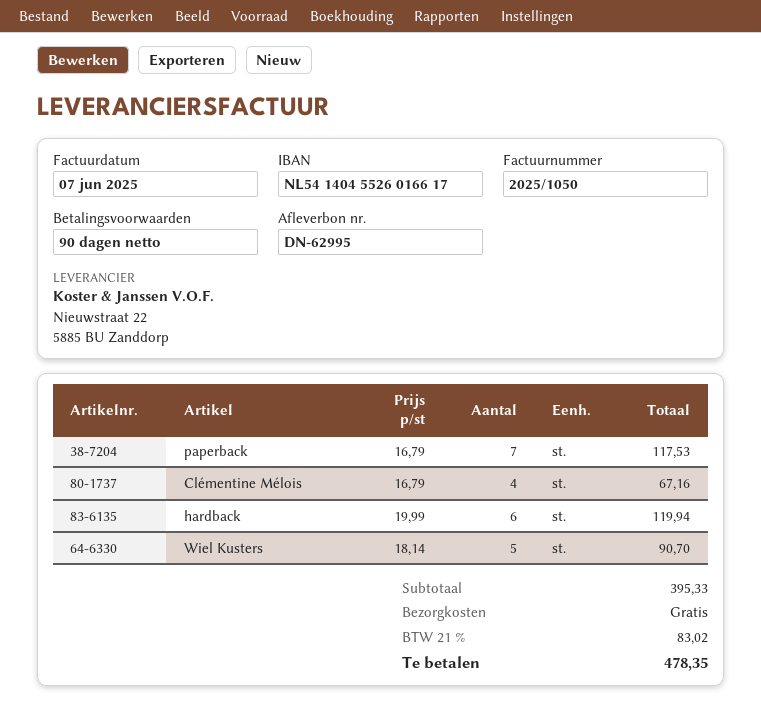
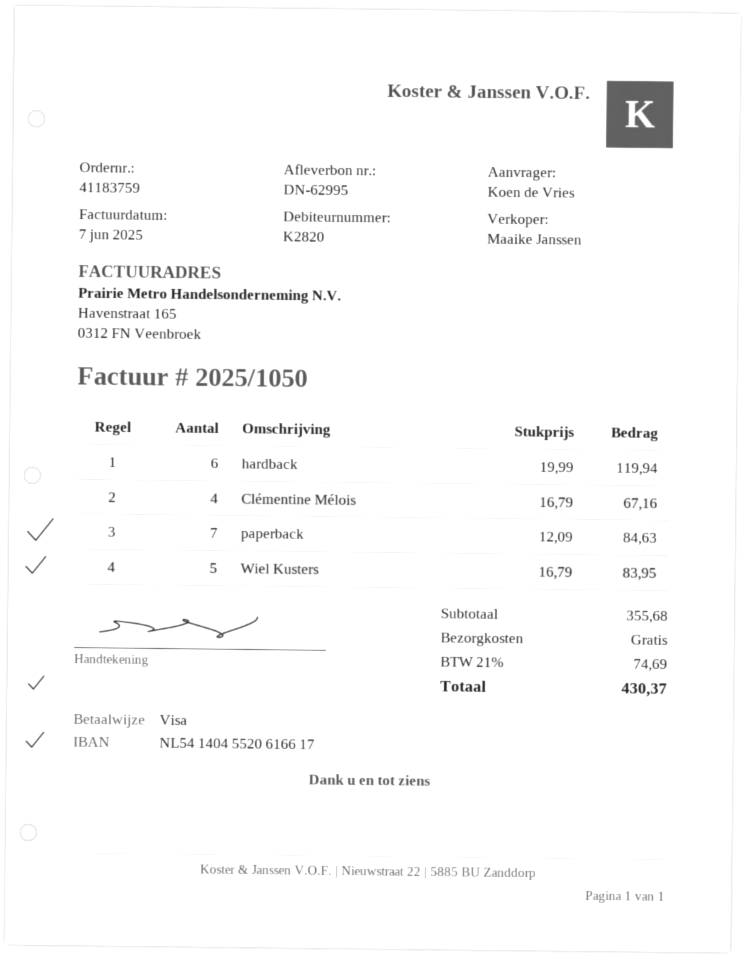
bank account: NL5414045526016617 -> NL5414045520616617
paperback: 7 x 16.79 = 117.53 -> 7 x 12.09 = 84.63
Wiel Kusters: 5 x 18.14 = 90.70 -> 5 x 16.79 = 83.95
subtotal: 395.33 -> 355.68
tax: 21% = 83.02 -> 21% = 74.69
total: 478.35 -> 430.37

